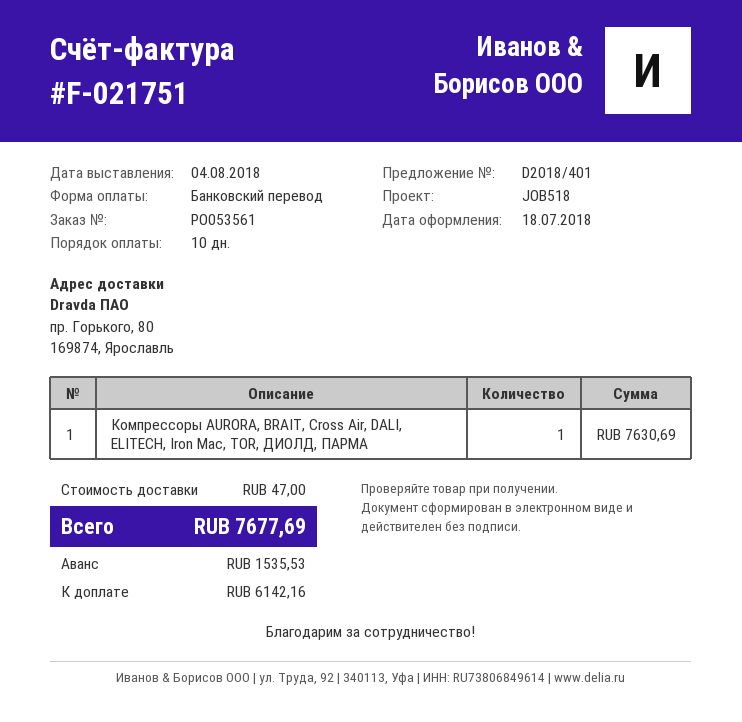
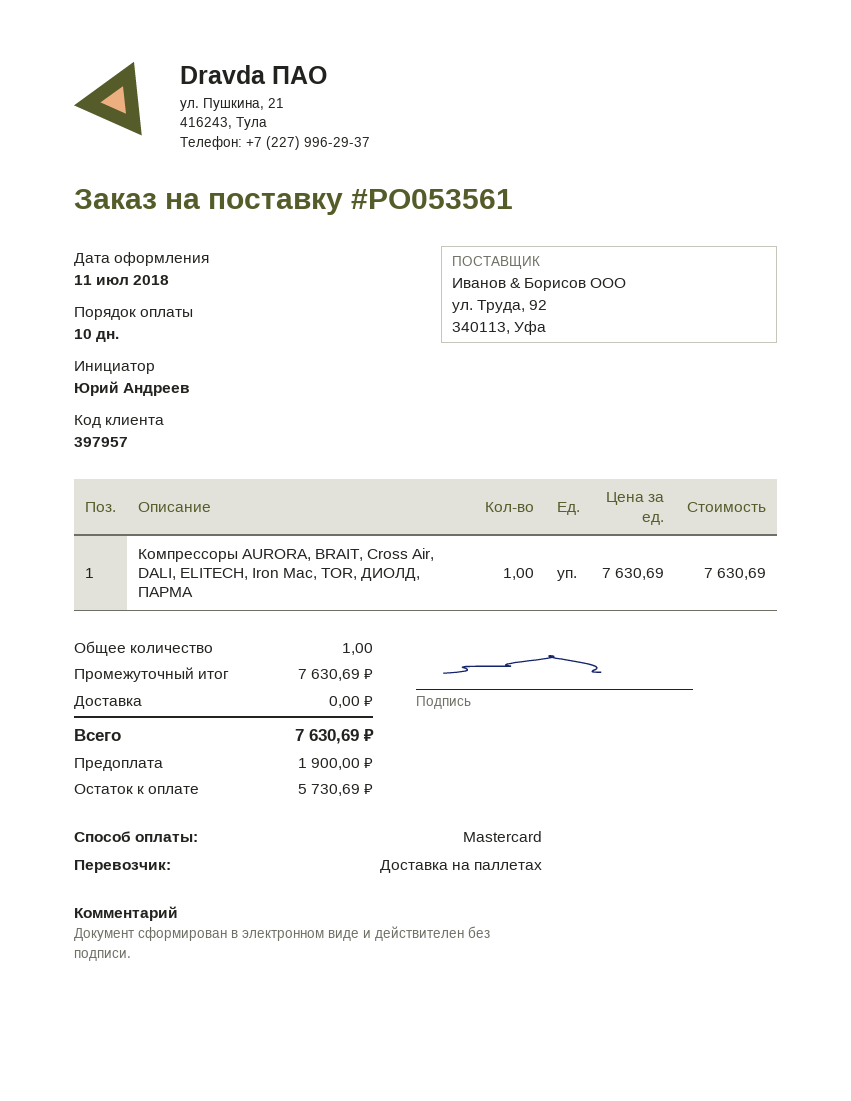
order date: 2018-07-18 -> 2018-07-11
payment method: bank transfer -> Mastercard
shipping: 47.00 -> 0.00
total: 7677.69 -> 7630.69
deposit: 1535.53 -> 1900.00
balance: 6142.16 -> 5730.69

